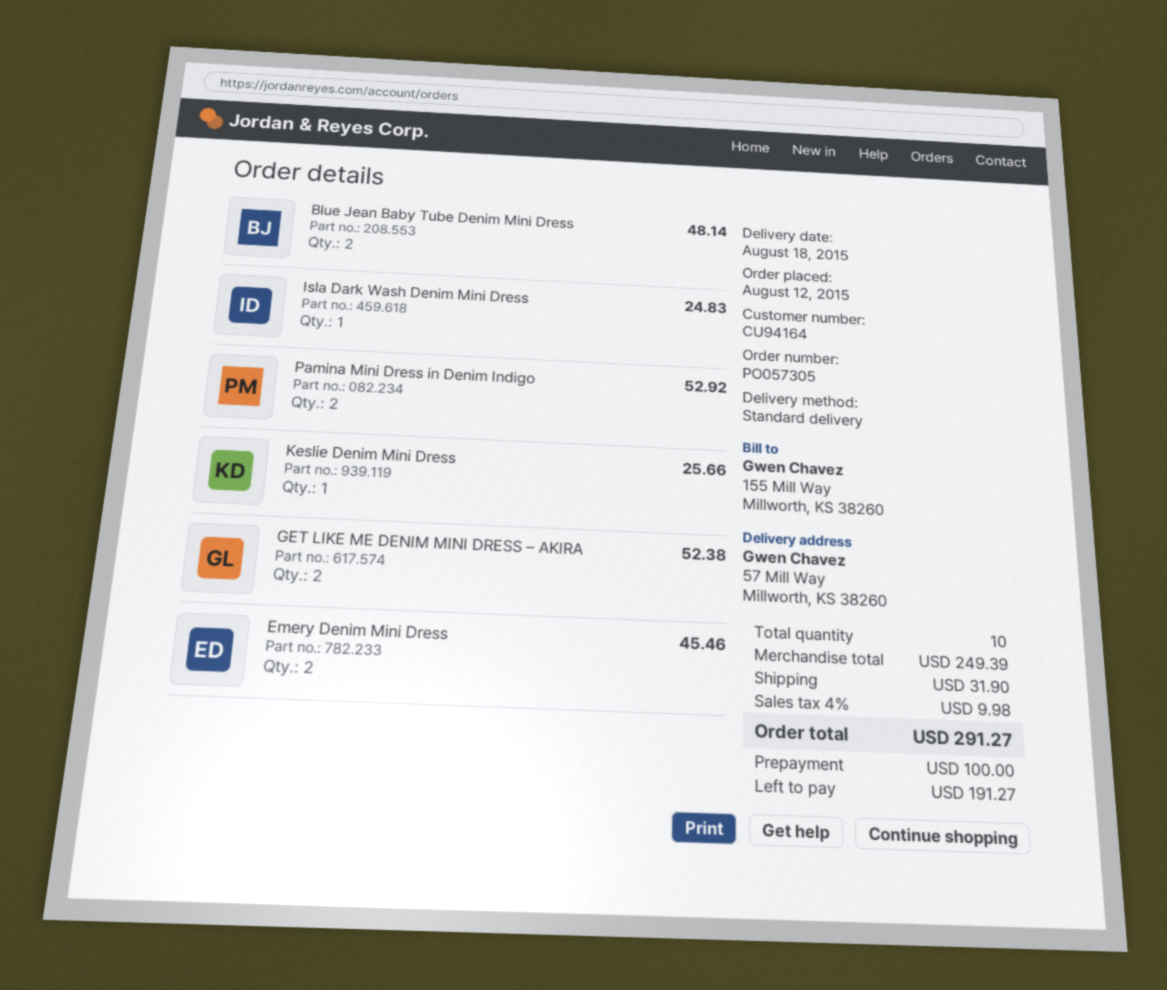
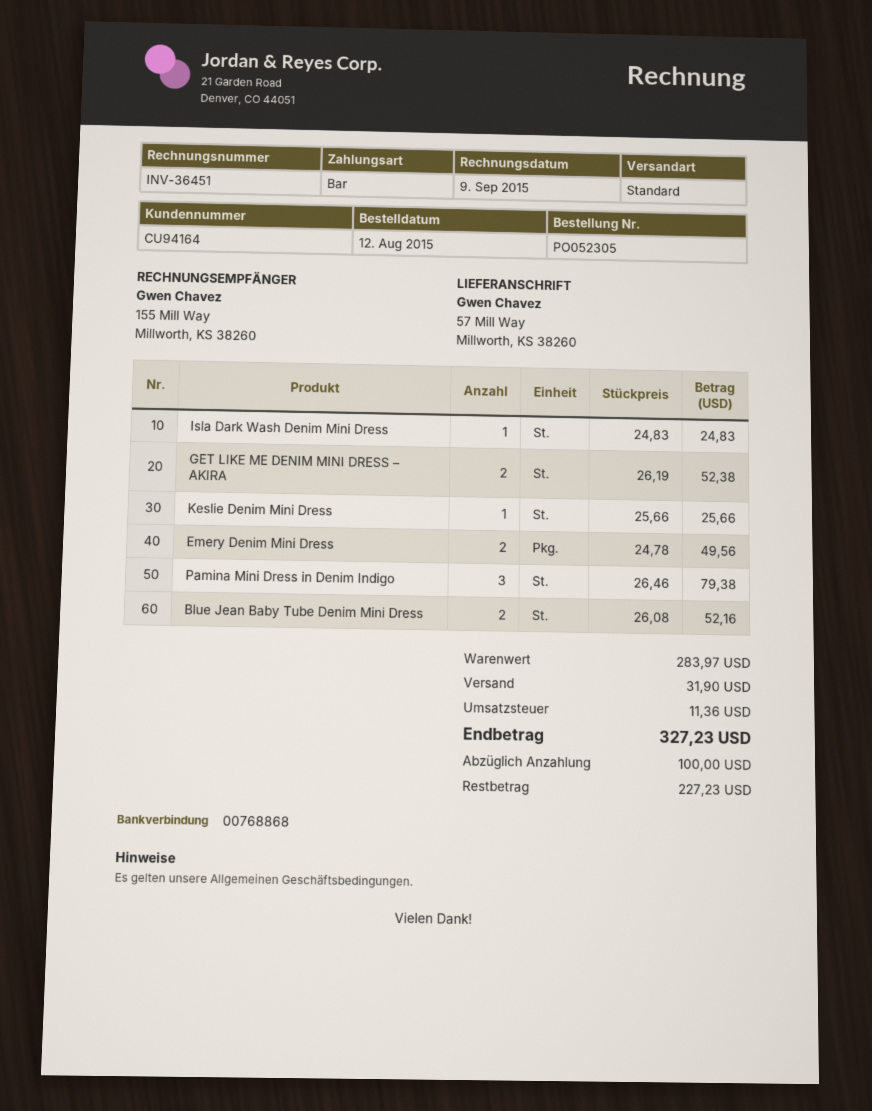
order number: PO057305 -> PO052305
Blue Jean Baby Tube Denim Mini Dress: 2 for 48.14 -> 2 for 52.16
Pamina Mini Dress in Denim Indigo: 2 for 52.92 -> 3 for 79.38
Emery Denim Mini Dress: 2 for 45.46 -> 2 for 49.56
subtotal: 249.39 -> 283.97
tax: 9.98 -> 11.36
total: 291.27 -> 327.23
balance: 191.27 -> 227.23

